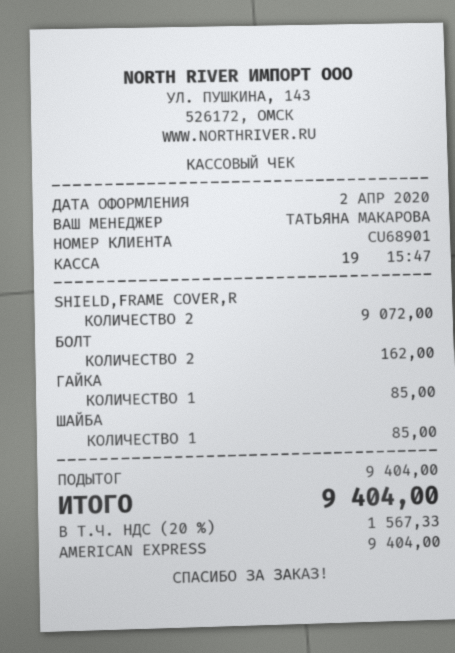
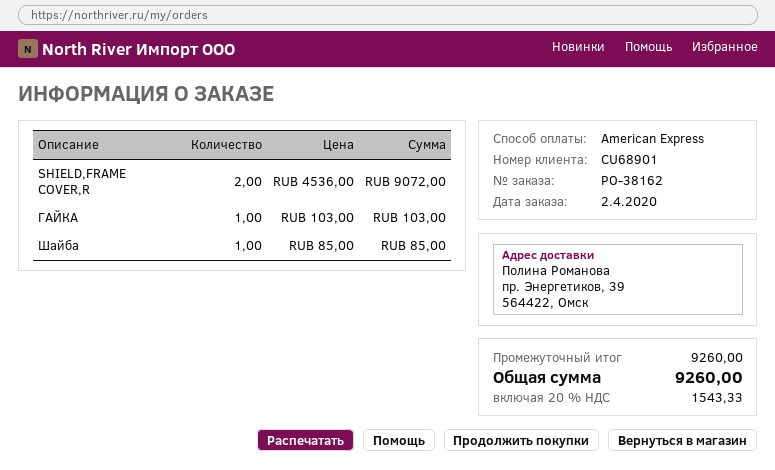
БОЛТ: 2 for 162.00 -> none
ГАЙКА: 1 for 85.00 -> 1 for 103.00
subtotal: 9404.00 -> 9260.00
tax: 20% = 1567.33 -> 20% = 1543.33
total: 9404.00 -> 9260.00

